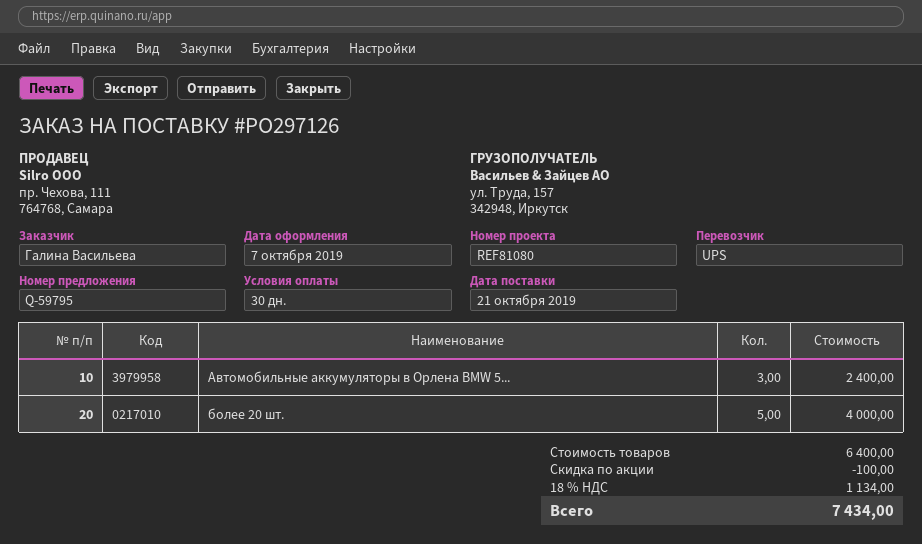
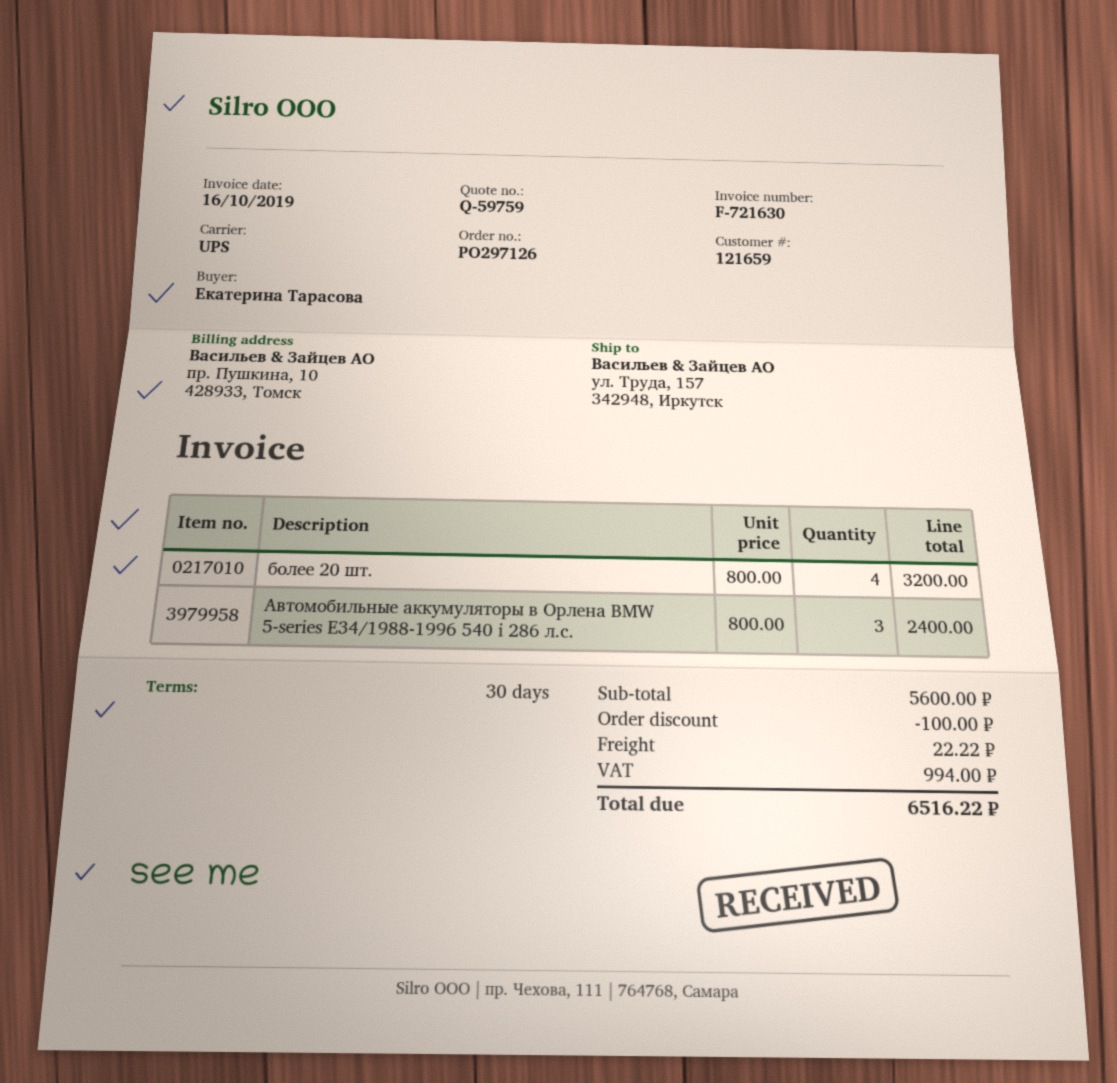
quote number: Q-59795 -> Q-59759
ordered by: Галина Васильева -> Екатерина Тарасова
более 20 шт.: 5 for 4000.00 -> 4 for 3200.00
subtotal: 6400.00 -> 5600.00
shipping: none -> 22.22
tax: 1134.00 -> 994.00
total: 7434.00 -> 6516.22

